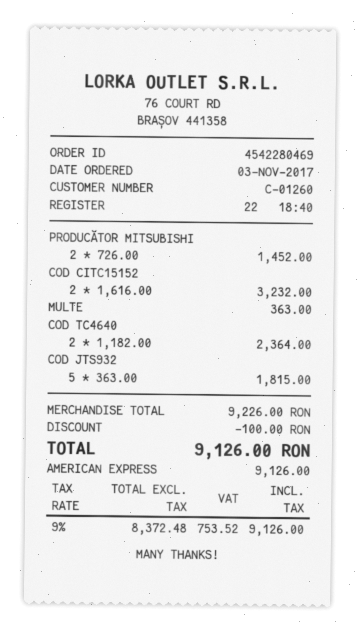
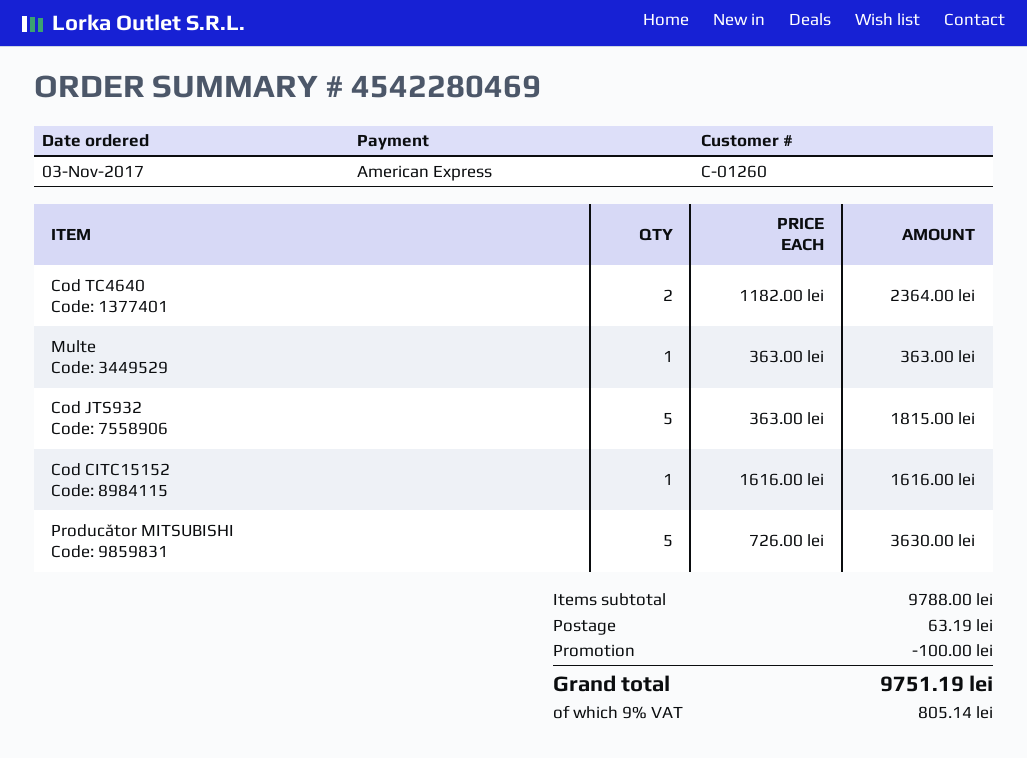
PRODUCĂTOR MITSUBISHI: 2 x 726.00 = 1452.00 -> 5 x 726.00 = 3630.00
COD CITC15152: 2 x 1616.00 = 3232.00 -> 1 x 1616.00 = 1616.00
subtotal: 9226.00 -> 9788.00
shipping: none -> 63.19
tax: 9% = 753.52 -> 9% = 805.14
total: 9126.00 -> 9751.19

